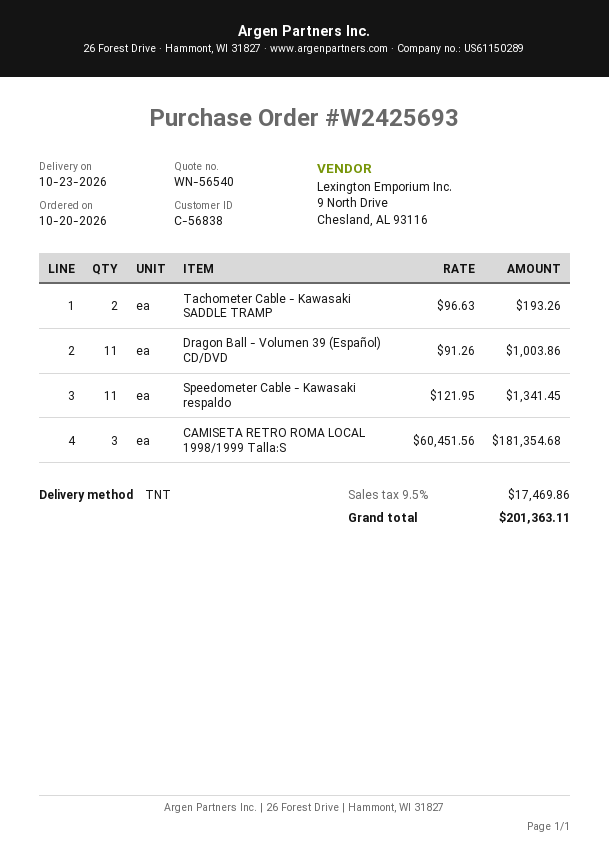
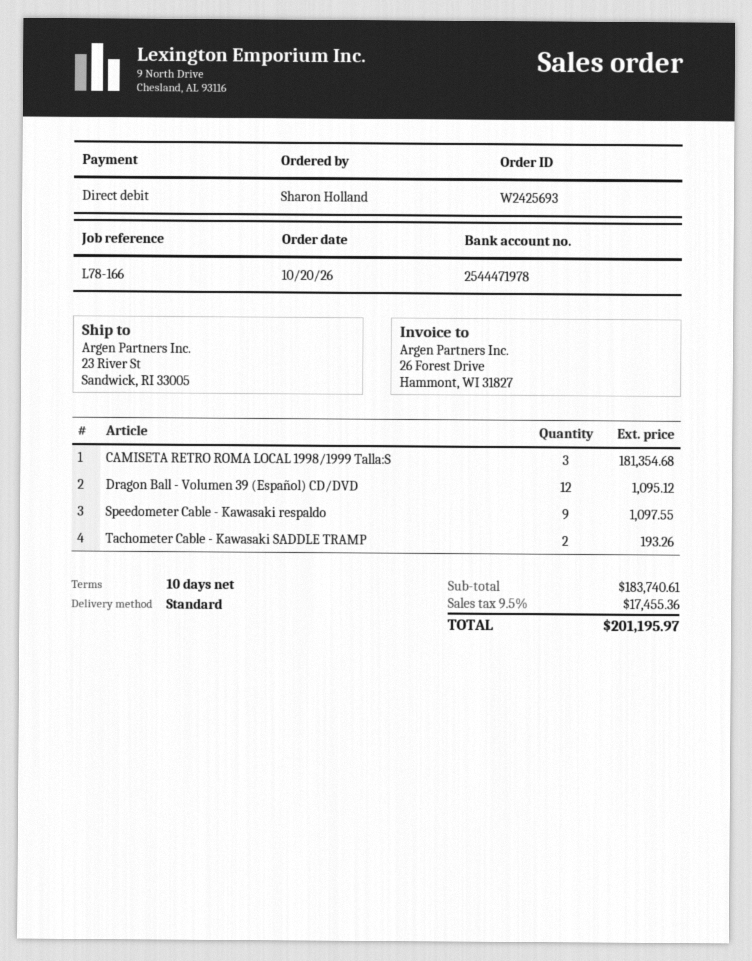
shipping method: TNT -> standard
Dragon Ball - Volumen 39 (Español) CD/DVD: 11 for 1003.86 -> 12 for 1095.12
Speedometer Cable - Kawasaki respaldo: 11 for 1341.45 -> 9 for 1097.55
tax: 9.5% = 17469.86 -> 9.5% = 17455.36
total: 201363.11 -> 201195.97

